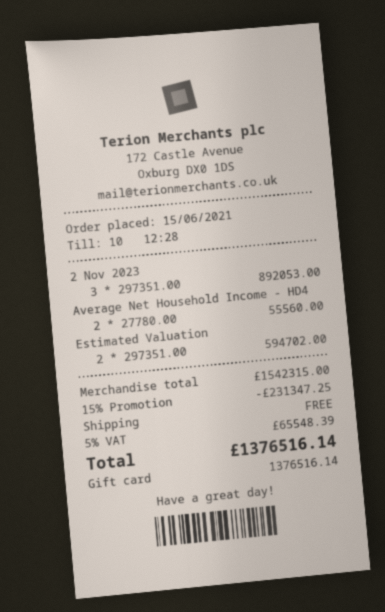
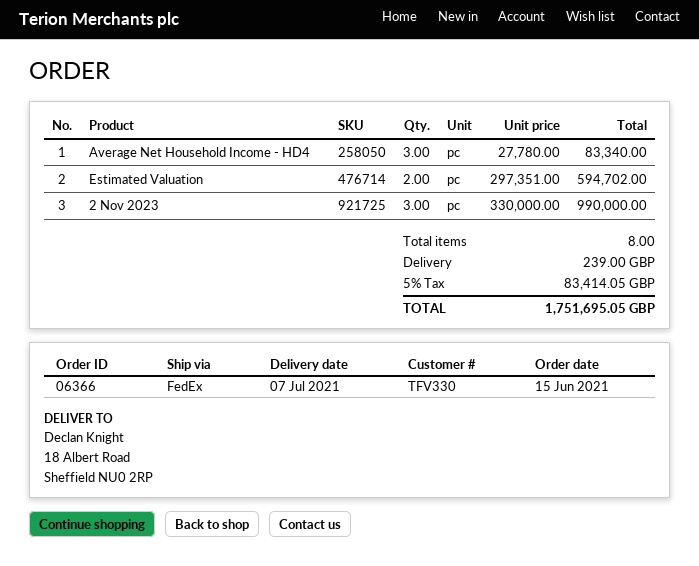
2 Nov 2023: 3 x 297351.00 = 892053.00 -> 3 x 330000.00 = 990000.00
Average Net Household Income - HD4: 2 x 27780.00 = 55560.00 -> 3 x 27780.00 = 83340.00
discount: 15% = 231347.25 -> none
shipping: 0.00 -> 239.00
tax: 5% = 65548.39 -> 5% = 83414.05
total: 1376516.14 -> 1751695.05

